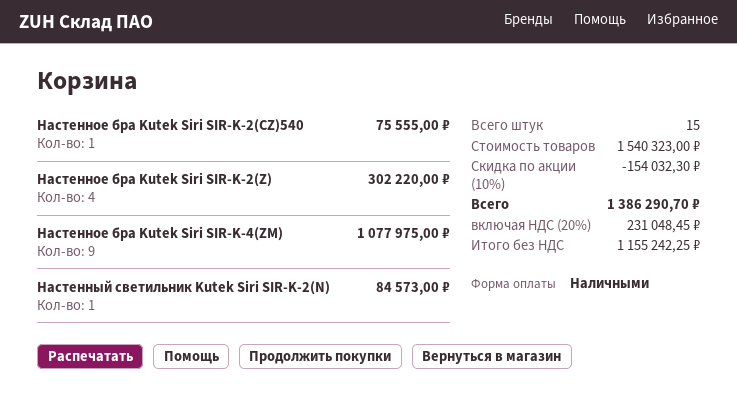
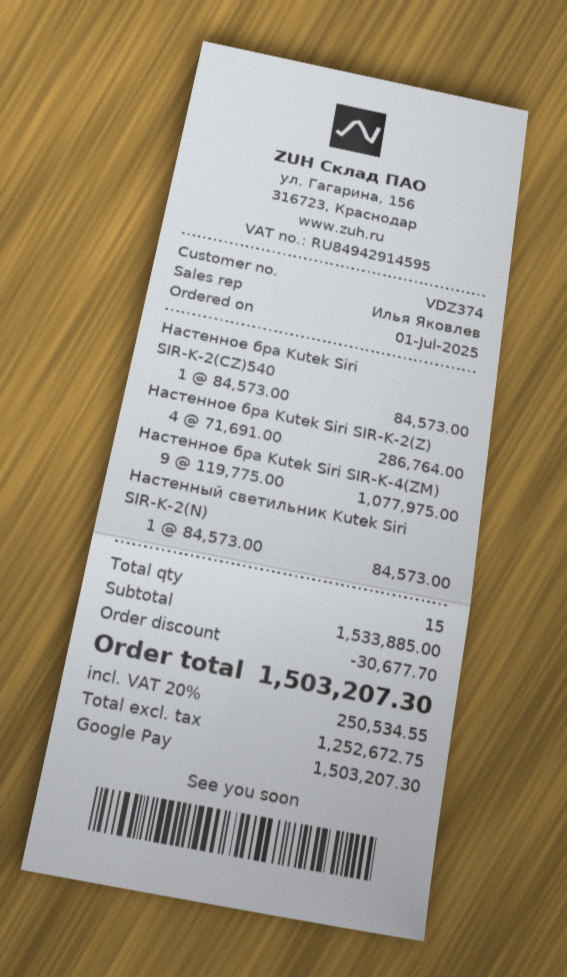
payment method: cash -> Google Pay
Настенное бра Kutek Siri SIR-K-2(CZ)540: 1 for 75555.00 -> 1 for 84573.00
Настенное бра Kutek Siri SIR-K-2(Z): 4 for 302220.00 -> 4 for 286764.00
subtotal: 1540323.00 -> 1533885.00
discount: 154032.30 -> 30677.70
net: 1155242.25 -> 1252672.75
tax: 20% = 231048.45 -> 20% = 250534.55
total: 1386290.70 -> 1503207.30

